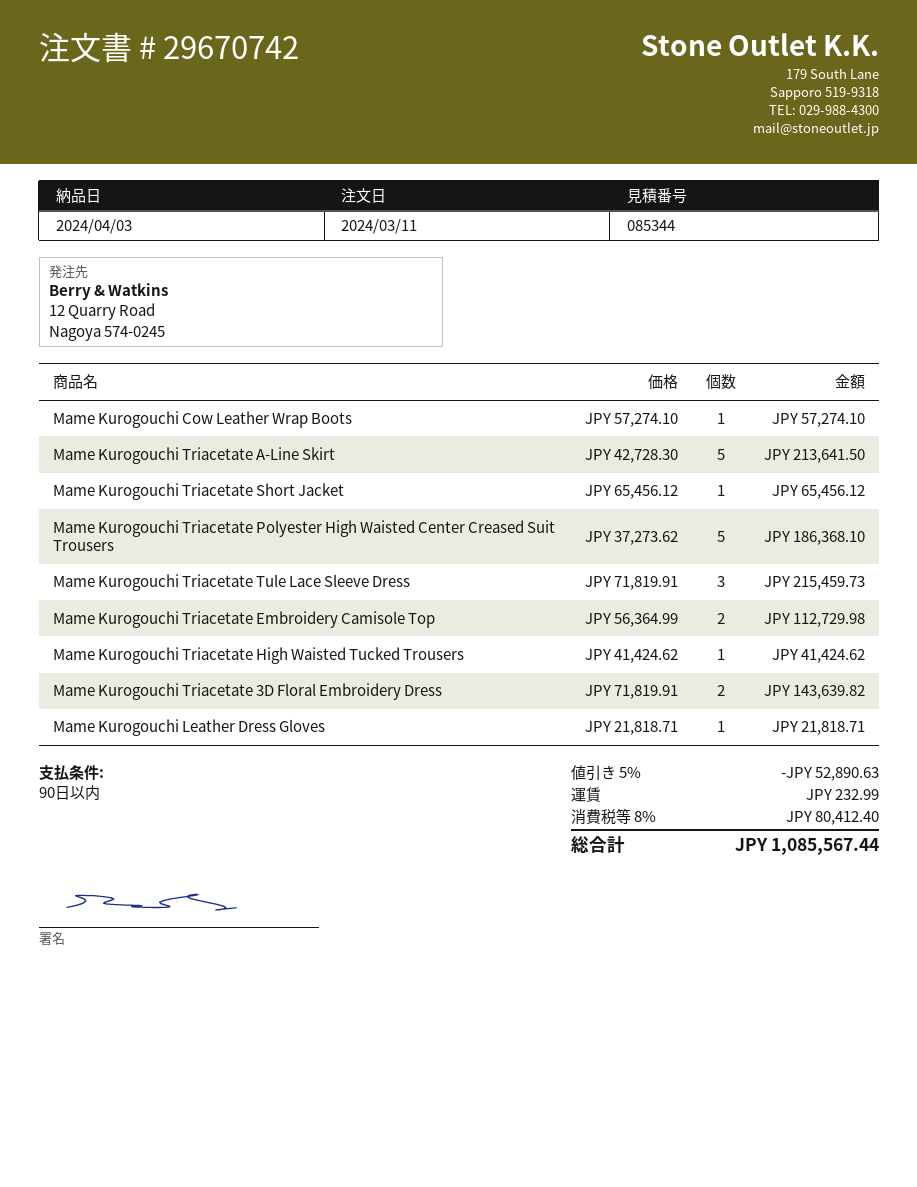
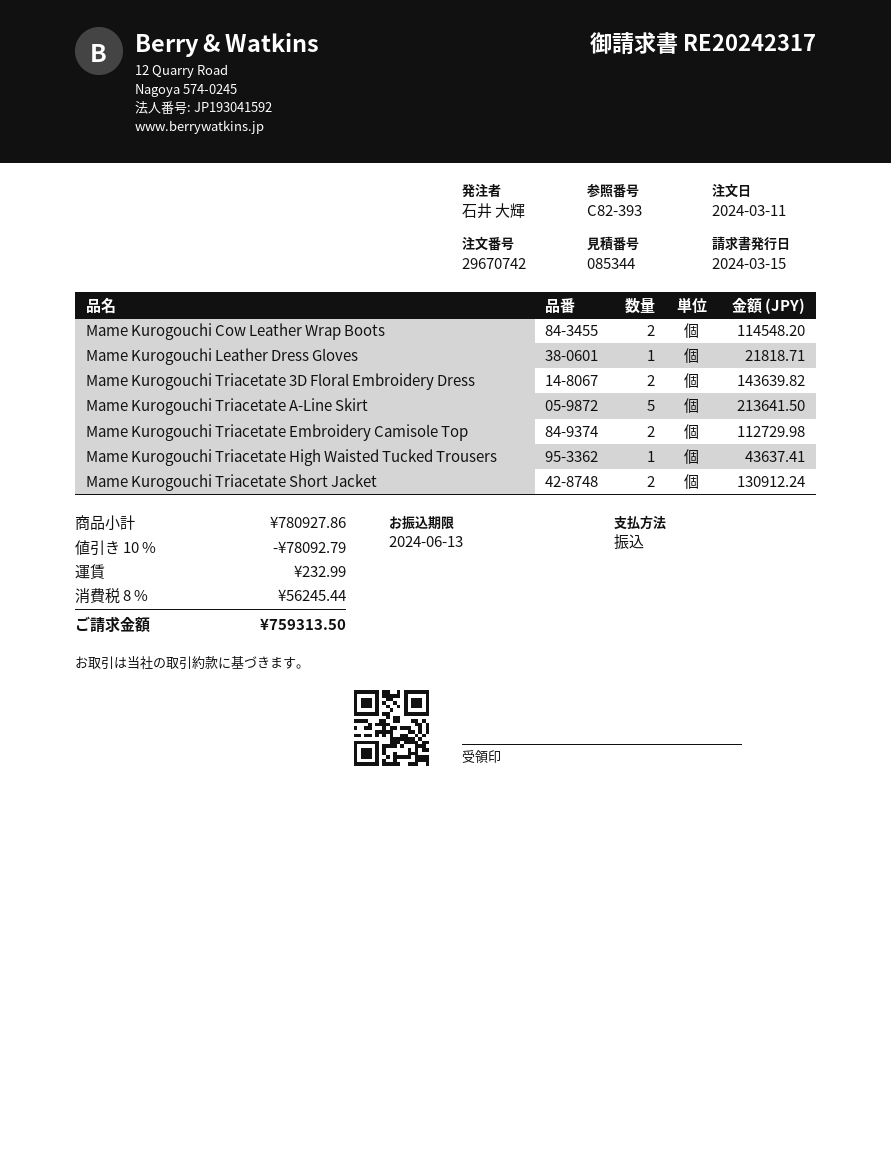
Mame Kurogouchi Cow Leather Wrap Boots: 1 for 57274.10 -> 2 for 114548.20
Mame Kurogouchi Triacetate Short Jacket: 1 for 65456.12 -> 2 for 130912.24
Mame Kurogouchi Triacetate Polyester High Waisted Center Creased Suit Trousers: 5 for 186368.10 -> none
Mame Kurogouchi Triacetate Tule Lace Sleeve Dress: 3 for 215459.73 -> none
Mame Kurogouchi Triacetate High Waisted Tucked Trousers: 1 for 41424.62 -> 1 for 43637.41
discount: 5% = 52890.63 -> 10% = 78092.79
tax: 8% = 80412.40 -> 8% = 56245.44
total: 1085567.44 -> 759313.50

